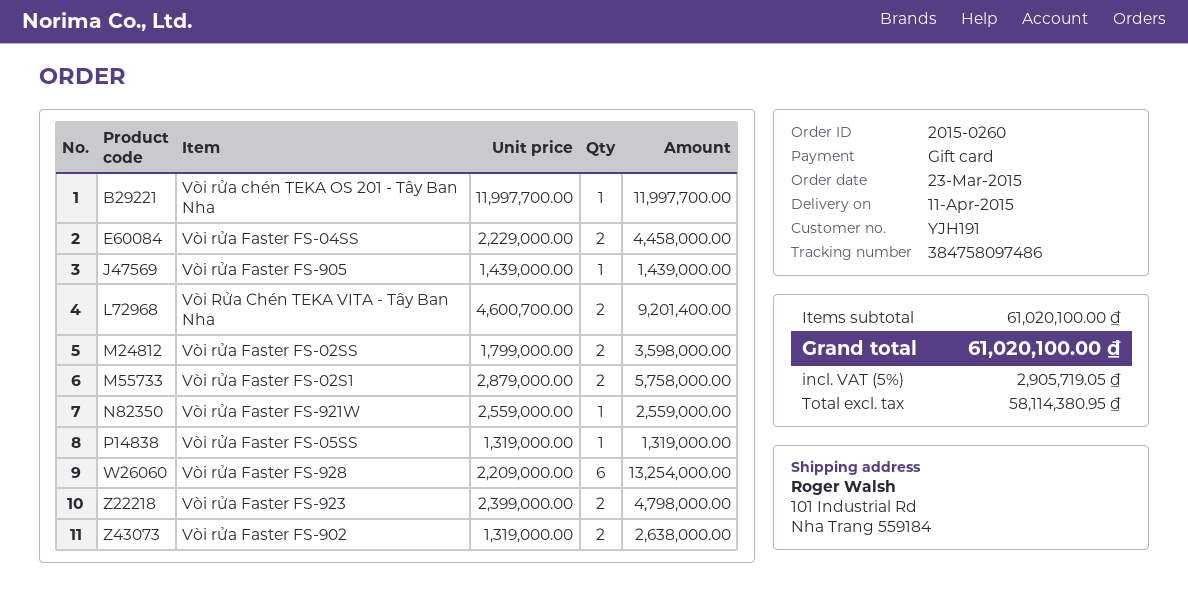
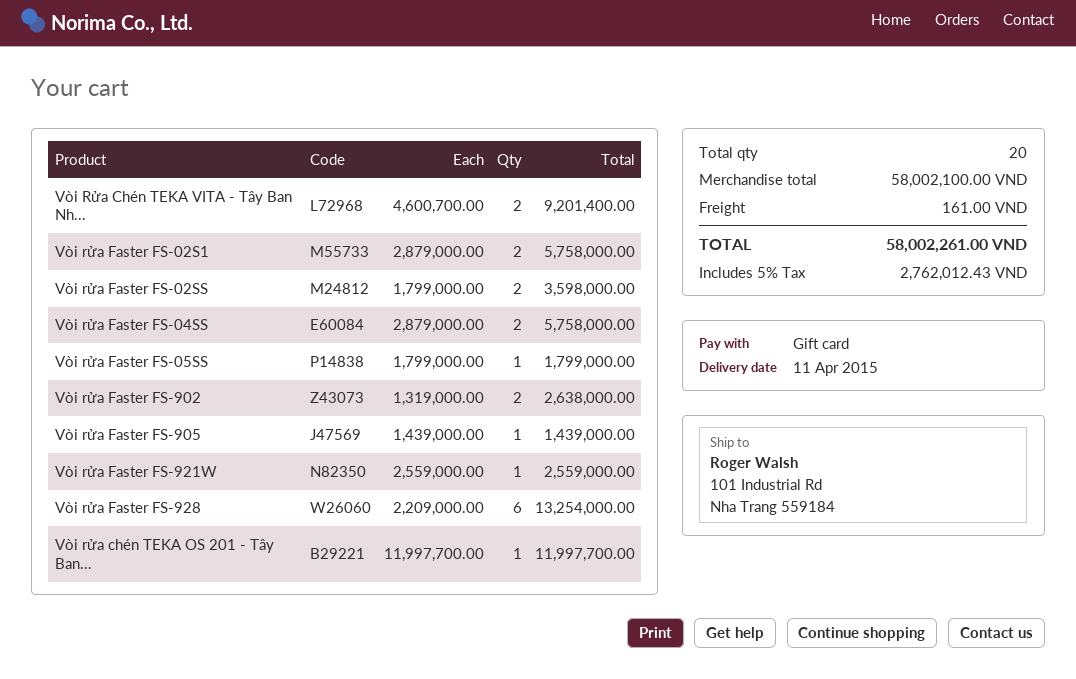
Vòi rửa Faster FS-04SS: 2 x 2229000.00 = 4458000.00 -> 2 x 2879000.00 = 5758000.00
Vòi rửa Faster FS-05SS: 1 x 1319000.00 = 1319000.00 -> 1 x 1799000.00 = 1799000.00
Vòi rửa Faster FS-923: 2 x 2399000.00 = 4798000.00 -> none
subtotal: 61020100.00 -> 58002100.00
shipping: none -> 161.00
tax: 5% = 2905719.05 -> 5% = 2762012.43
total: 61020100.00 -> 58002261.00

